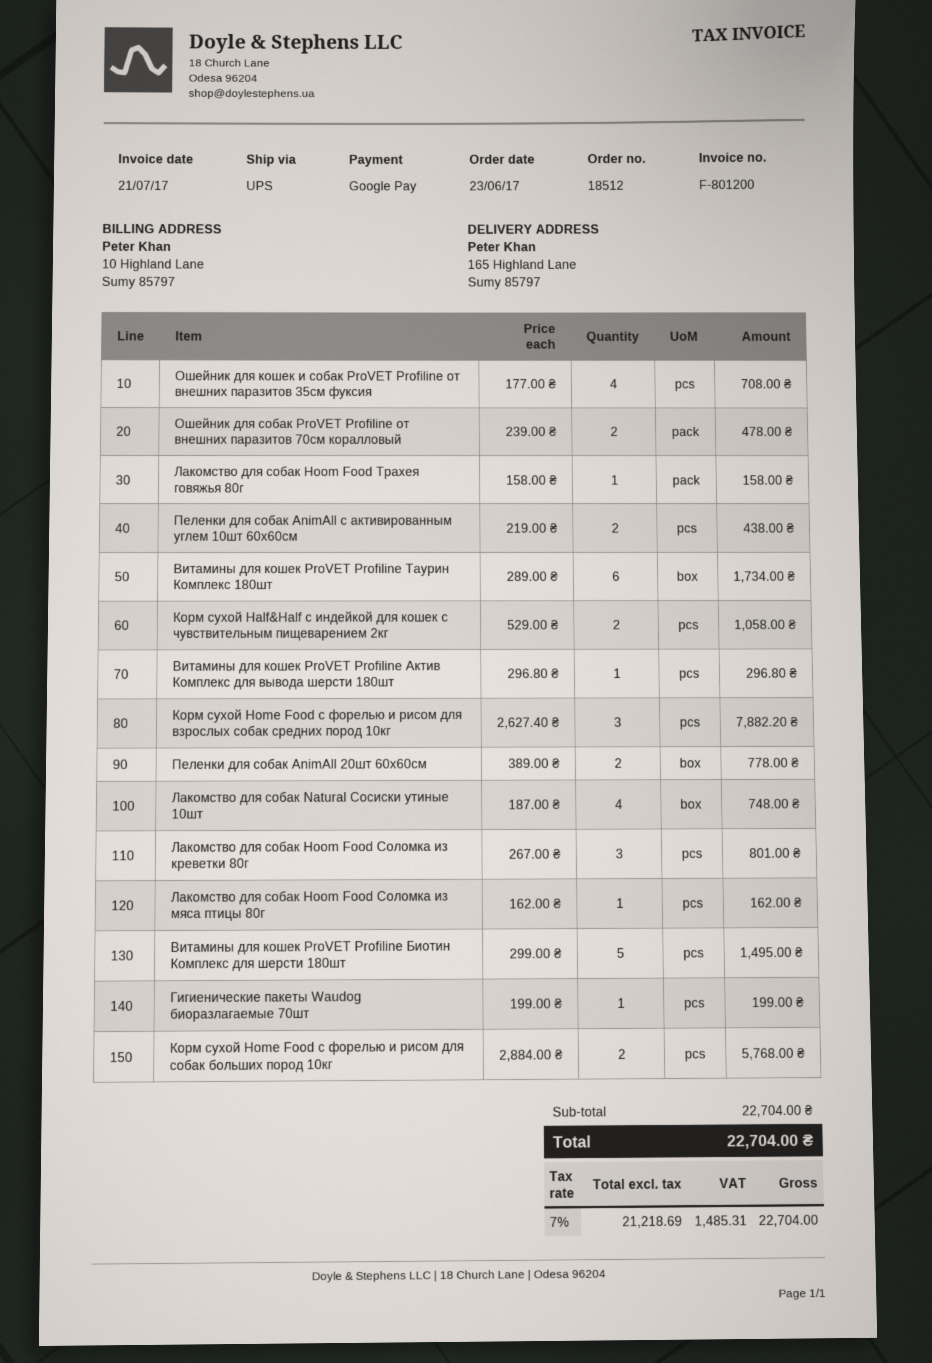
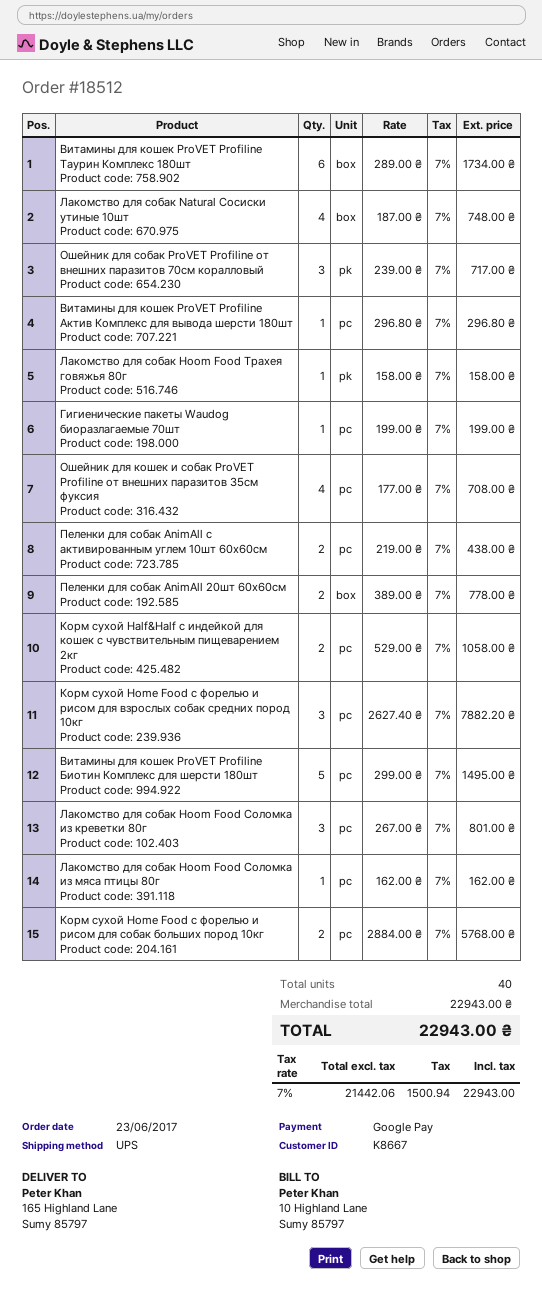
Ошейник для собак ProVET Profiline от внешних паразитов 70см коралловый: 2 x 239.00 = 478.00 -> 3 x 239.00 = 717.00
subtotal: 22704.00 -> 22943.00
net: 21218.69 -> 21442.06
tax: 7% = 1485.31 -> 7% = 1500.94
total: 22704.00 -> 22943.00

